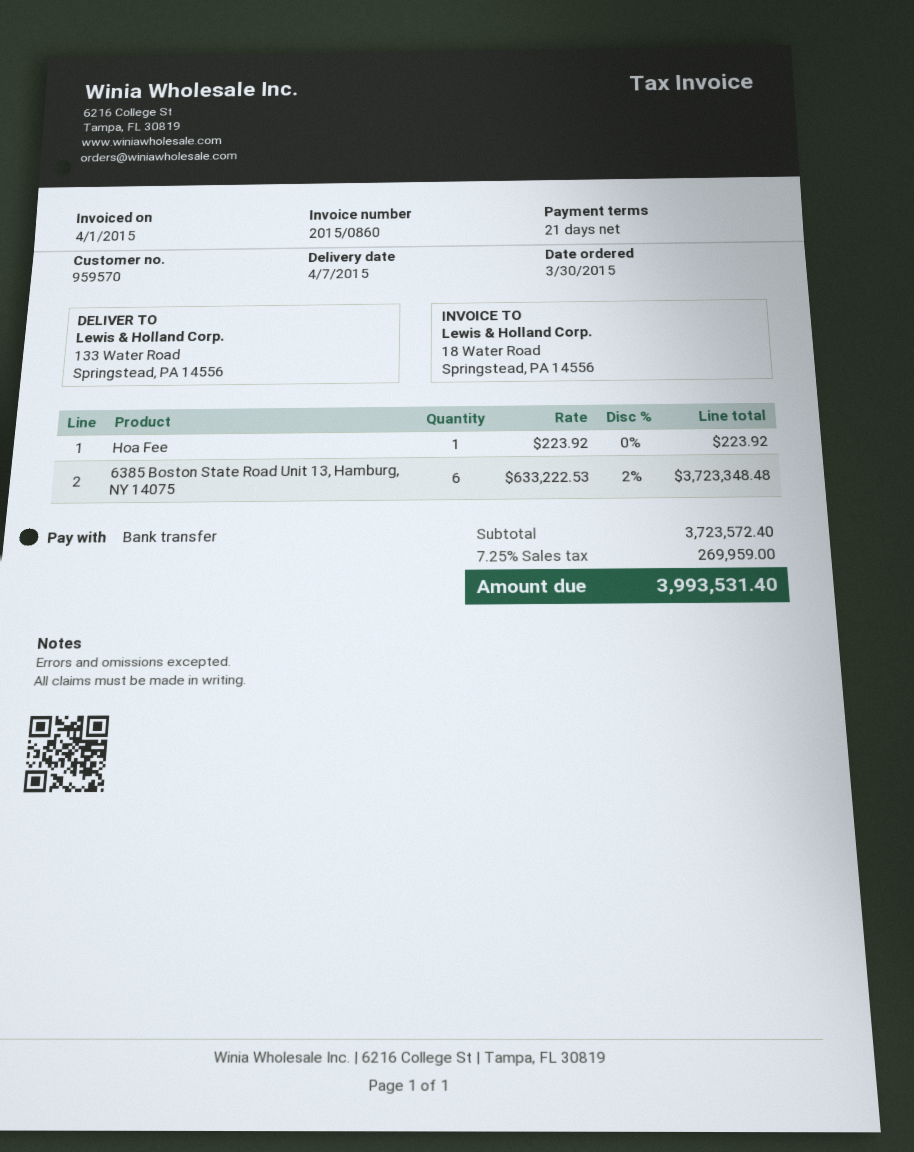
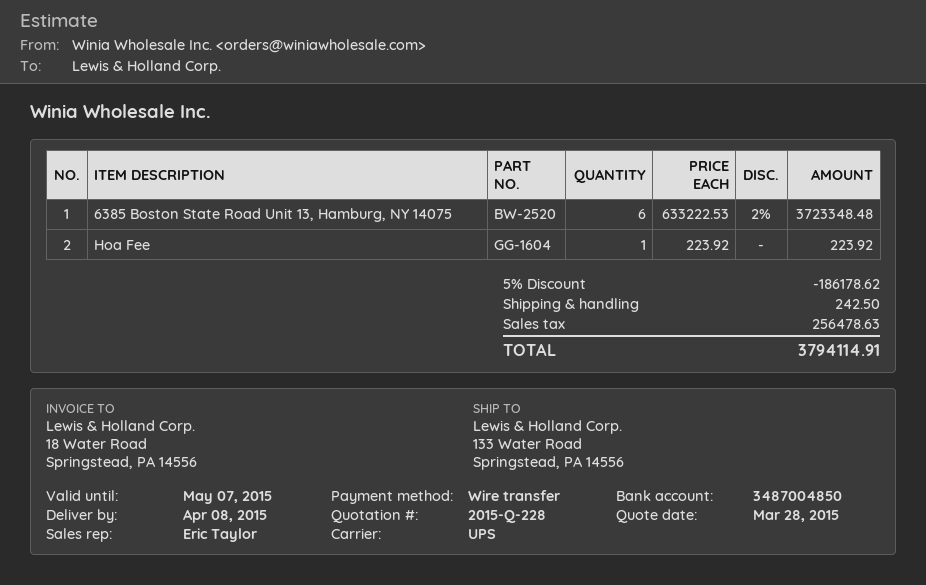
delivery date: 2015-04-07 -> 2015-04-08
discount: none -> 5% = 186178.62
shipping: none -> 242.50
tax: 269959.00 -> 256478.63
total: 3993531.40 -> 3794114.91

